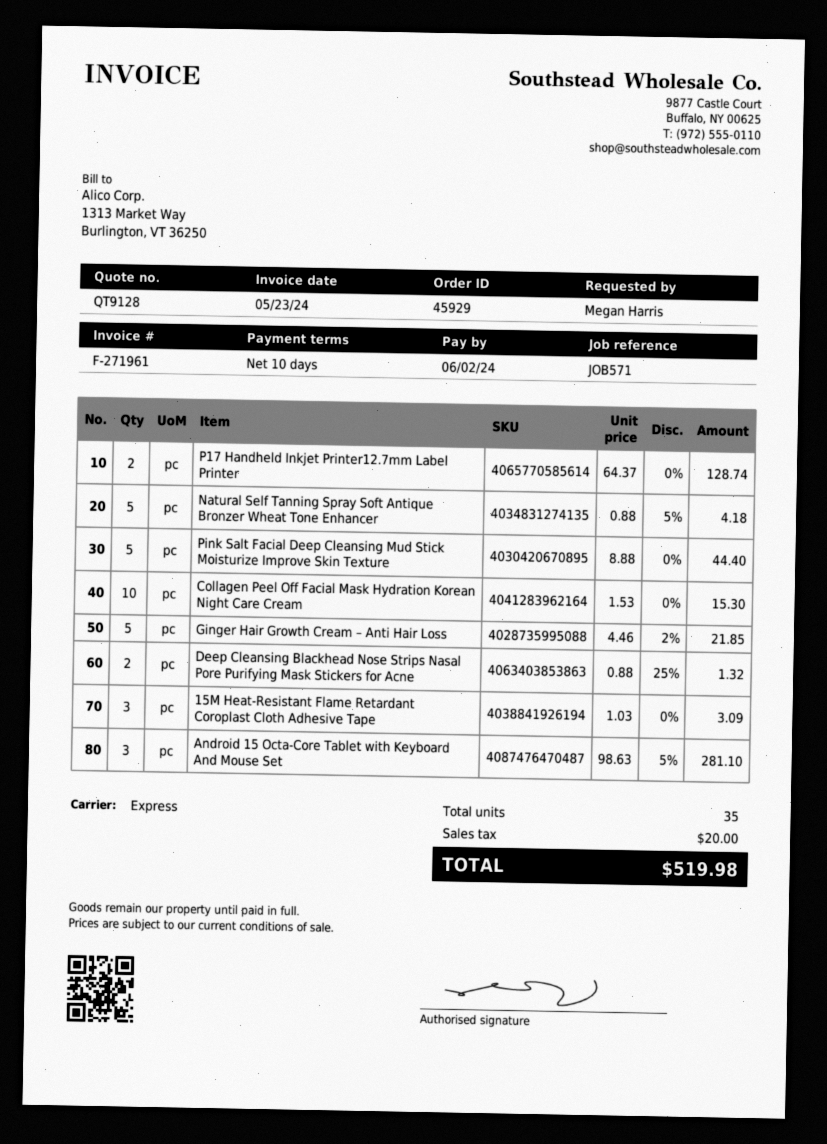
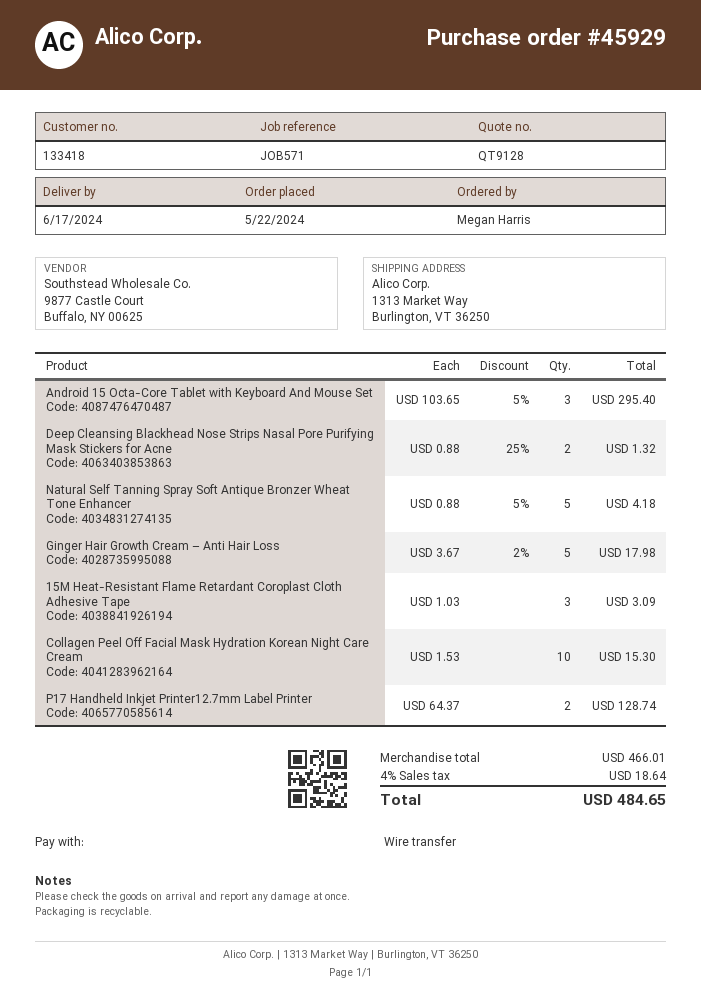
Pink Salt Facial Deep Cleansing Mud Stick Moisturize Improve Skin Texture: 5 x 8.88 = 44.40 -> none
Ginger Hair Growth Cream – Anti Hair Loss: 5 x 4.46 - 2% = 21.85 -> 5 x 3.67 - 2% = 17.98
Android 15 Octa-Core Tablet with Keyboard And Mouse Set: 3 x 98.63 - 5% = 281.10 -> 3 x 103.65 - 5% = 295.40
tax: 20.00 -> 18.64
total: 519.98 -> 484.65

